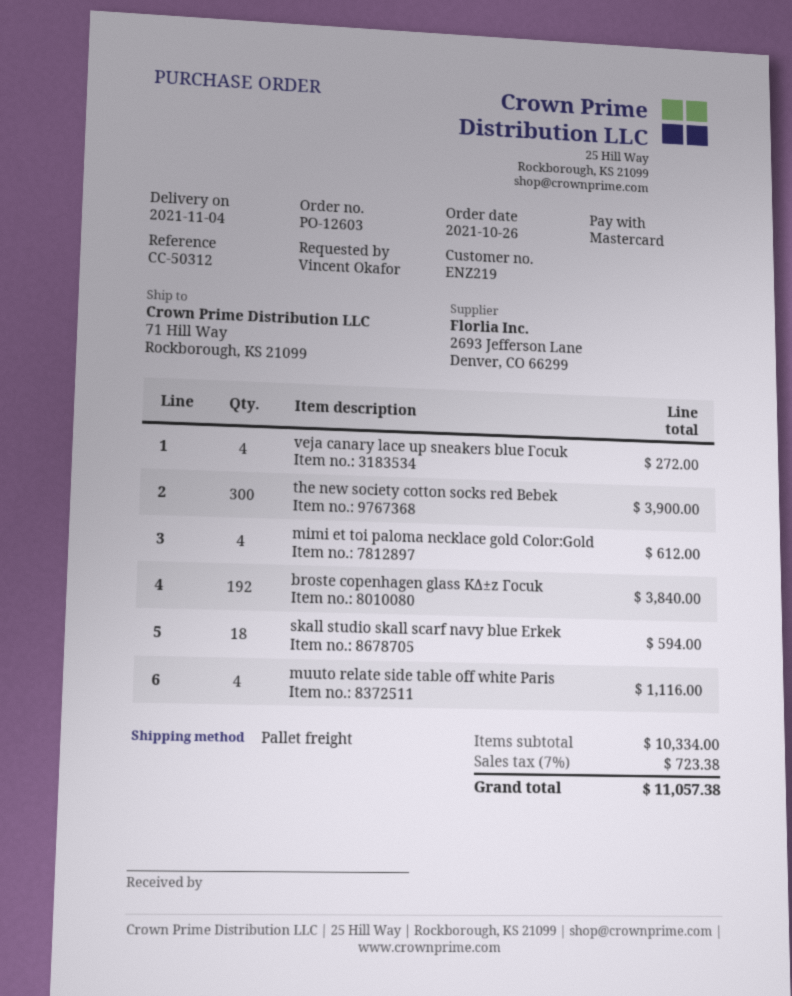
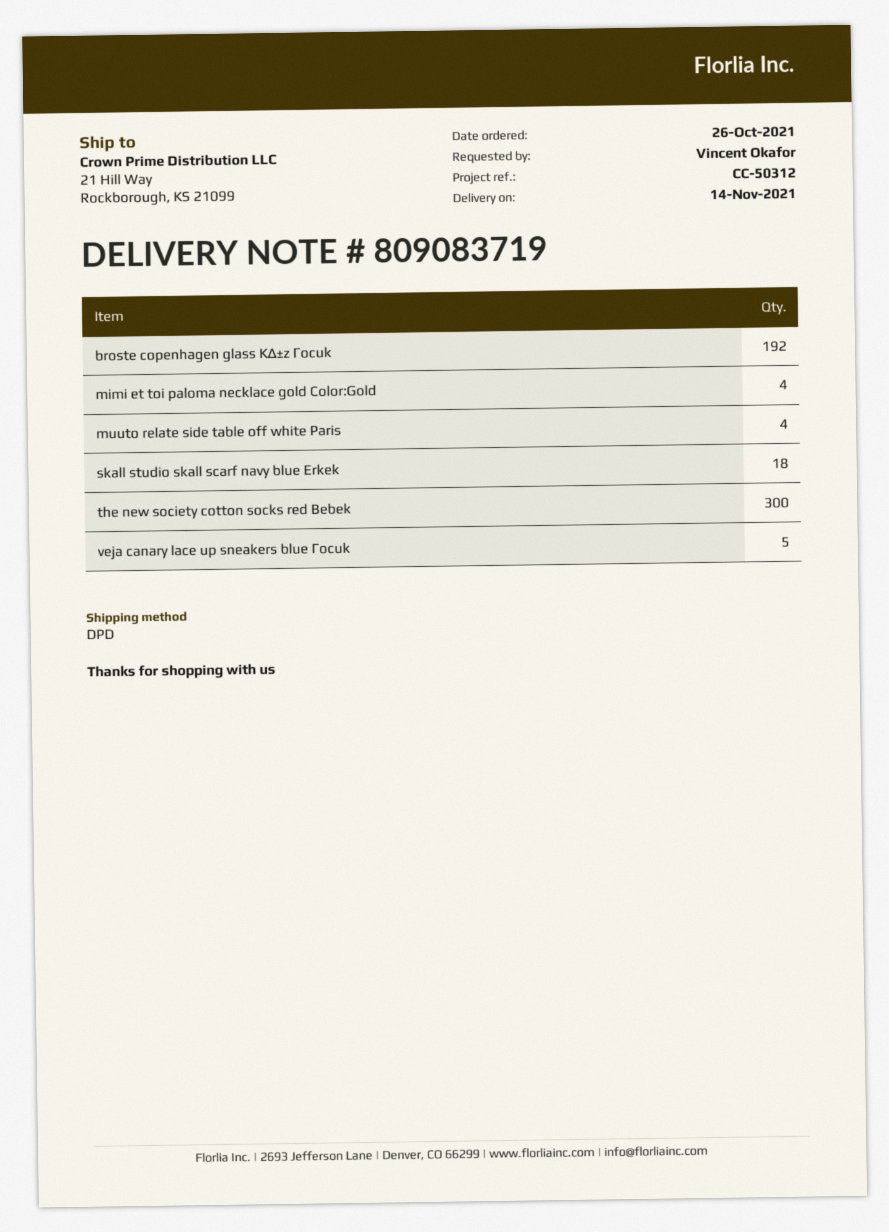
delivery date: 2021-11-04 -> 2021-11-14
shipping method: pallet freight -> DPD
ship to: 71 Hill Way, Rockborough, KS 21099 -> 21 Hill Way, Rockborough, KS 21099
veja canary lace up sneakers blue Γocuk: 4 -> 5

